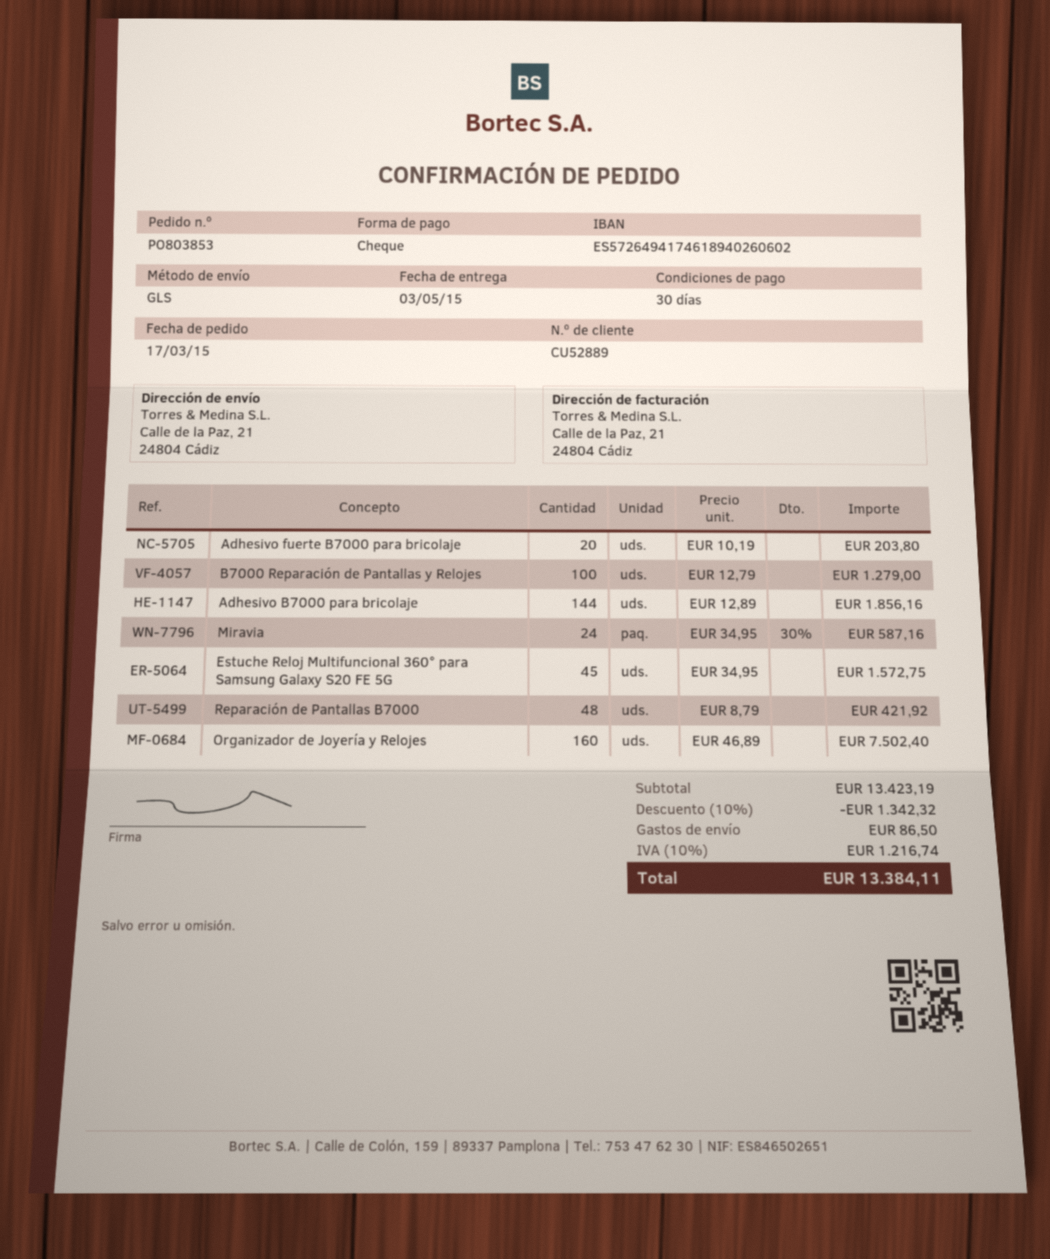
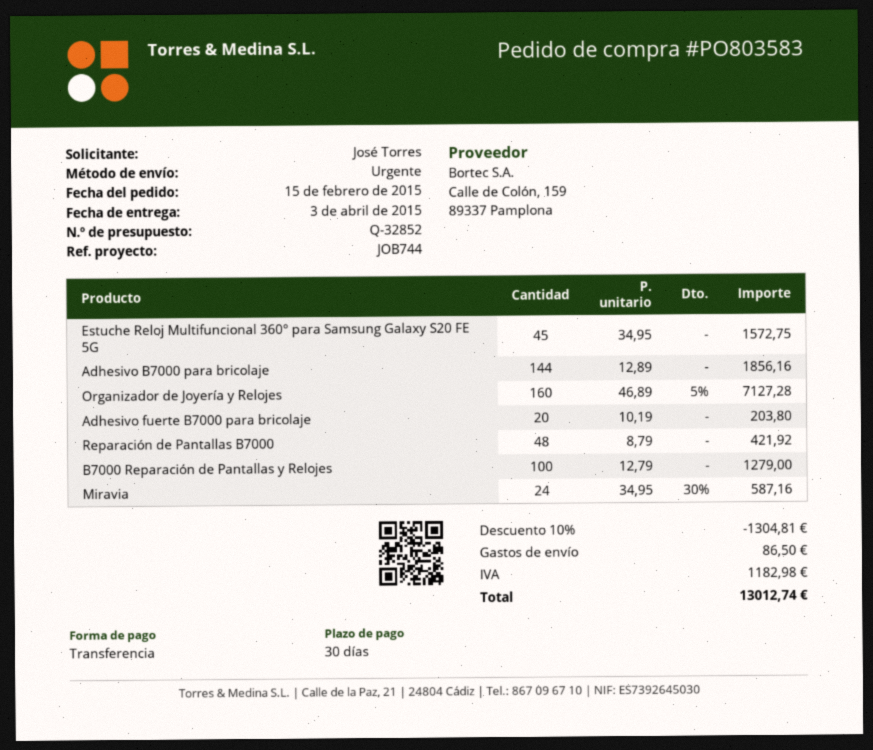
order number: PO803853 -> PO803583
order date: 2015-03-17 -> 2015-02-15
delivery date: 2015-05-03 -> 2015-04-03
payment method: cheque -> bank transfer
shipping method: GLS -> express
Organizador de Joyería y Relojes: 160 x 46.89 = 7502.40 -> 160 x 46.89 - 5% = 7127.28
discount: 10% = 1342.32 -> 10% = 1304.81
tax: 1216.74 -> 1182.98
total: 13384.11 -> 13012.74

